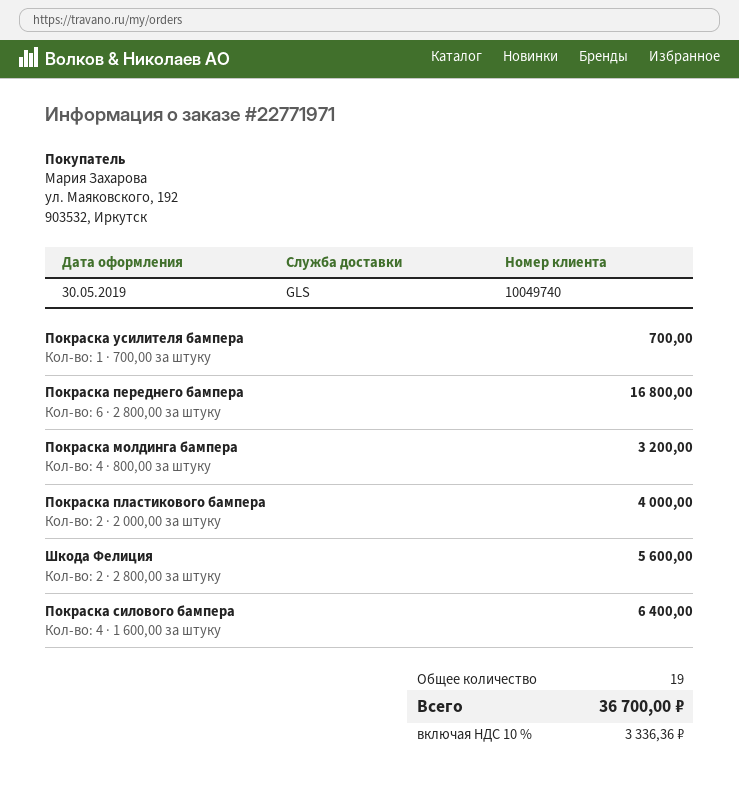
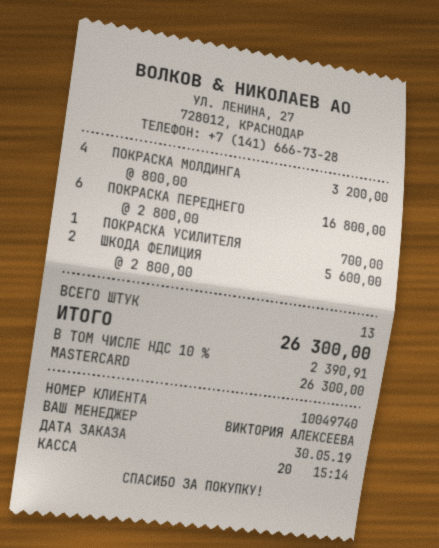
Покраска пластикового бампера: 2 x 2000.00 = 4000.00 -> none
Покраска силового бампера: 4 x 1600.00 = 6400.00 -> none
total quantity: 19 -> 13
tax: 10% = 3336.36 -> 10% = 2390.91
total: 36700.00 -> 26300.00

